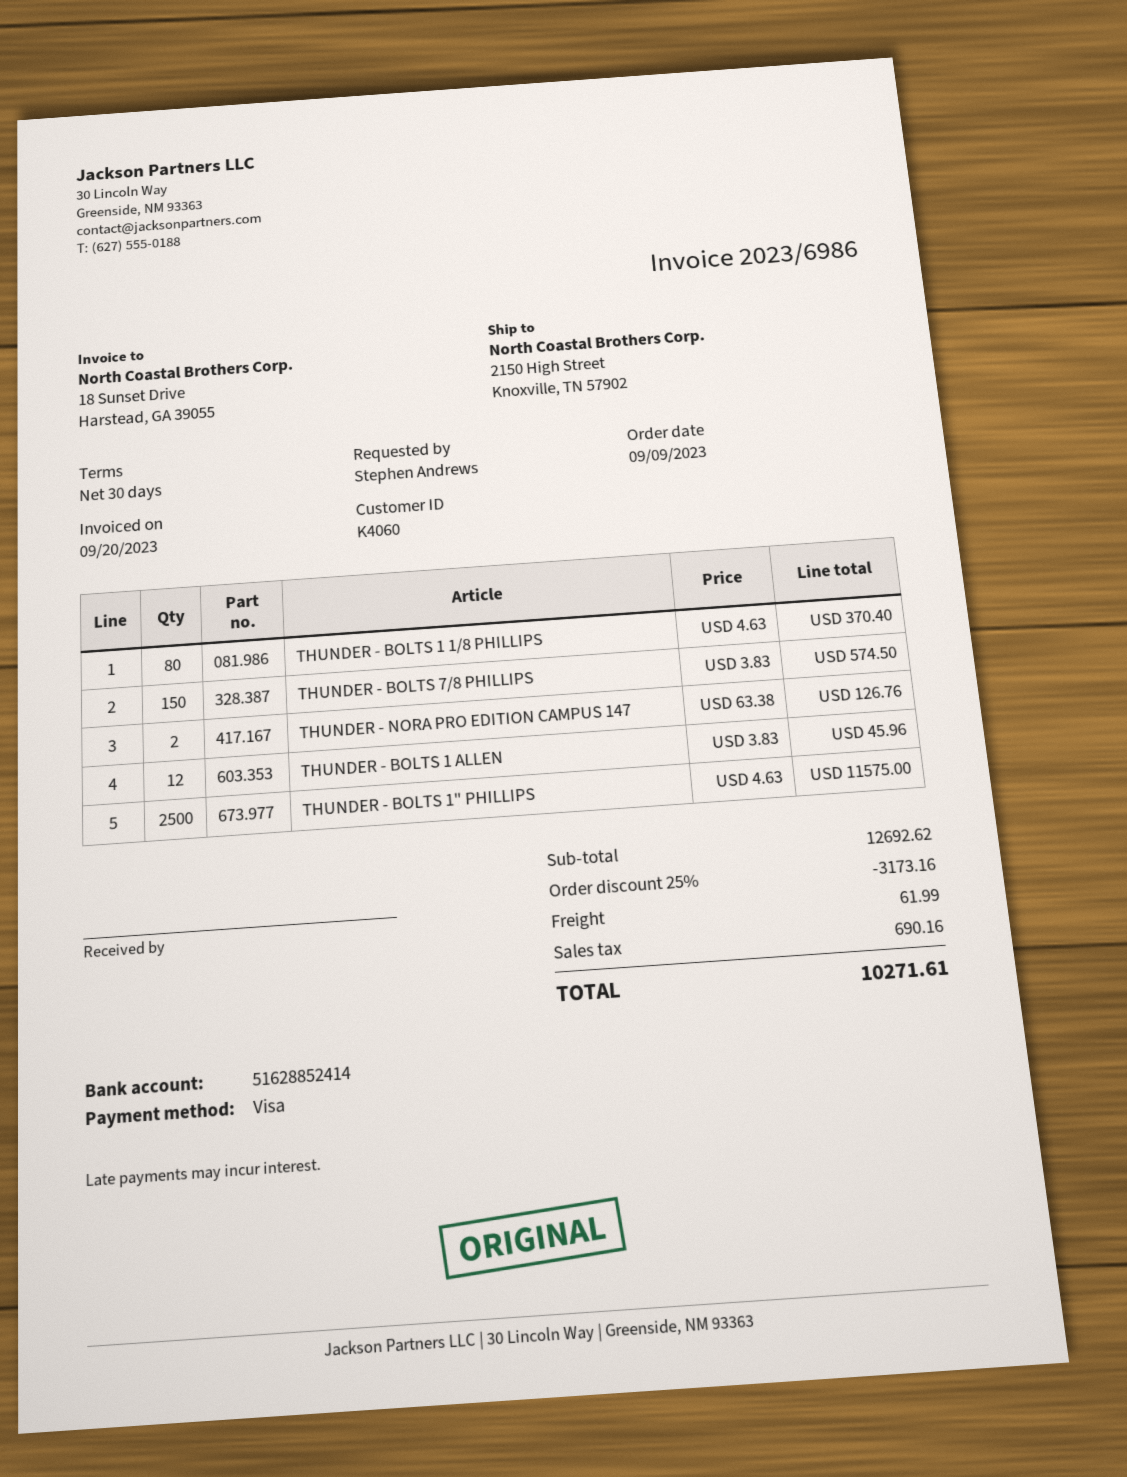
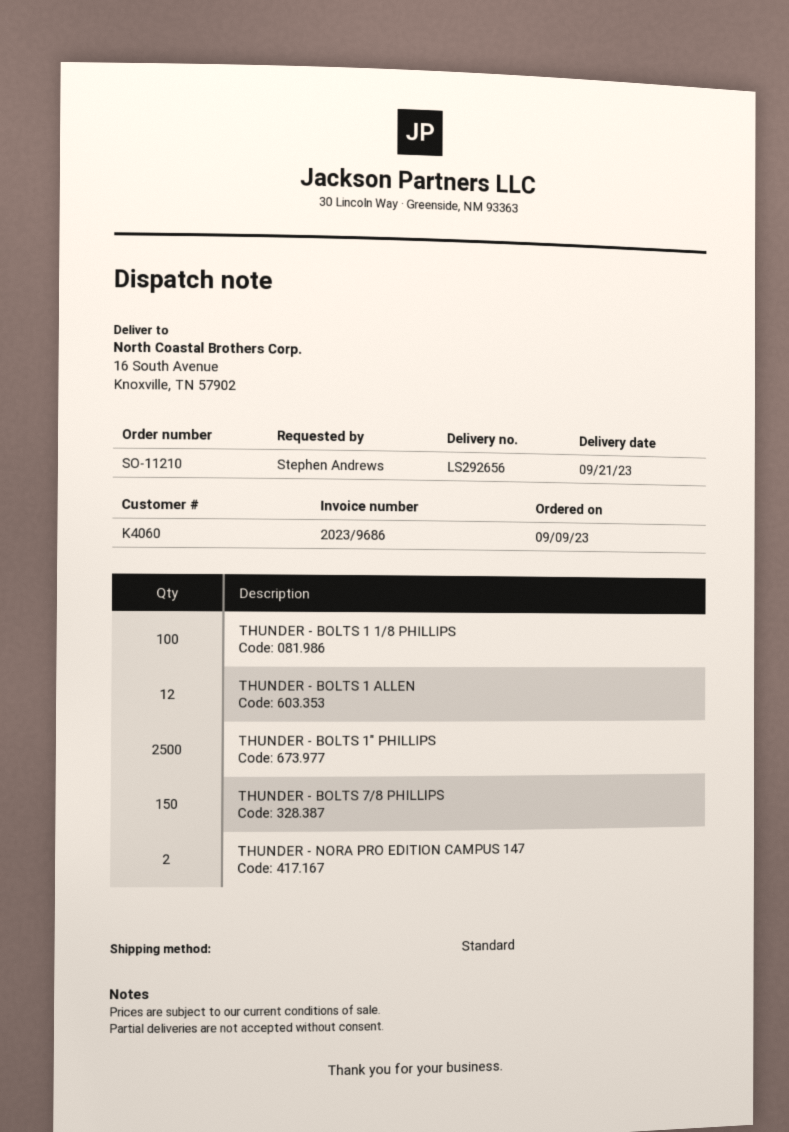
invoice number: 2023/6986 -> 2023/9686
ship to: 2150 High Street, Knoxville, TN 57902 -> 16 South Avenue, Knoxville, TN 57902
THUNDER - BOLTS 1 1/8 PHILLIPS: 80 -> 100

